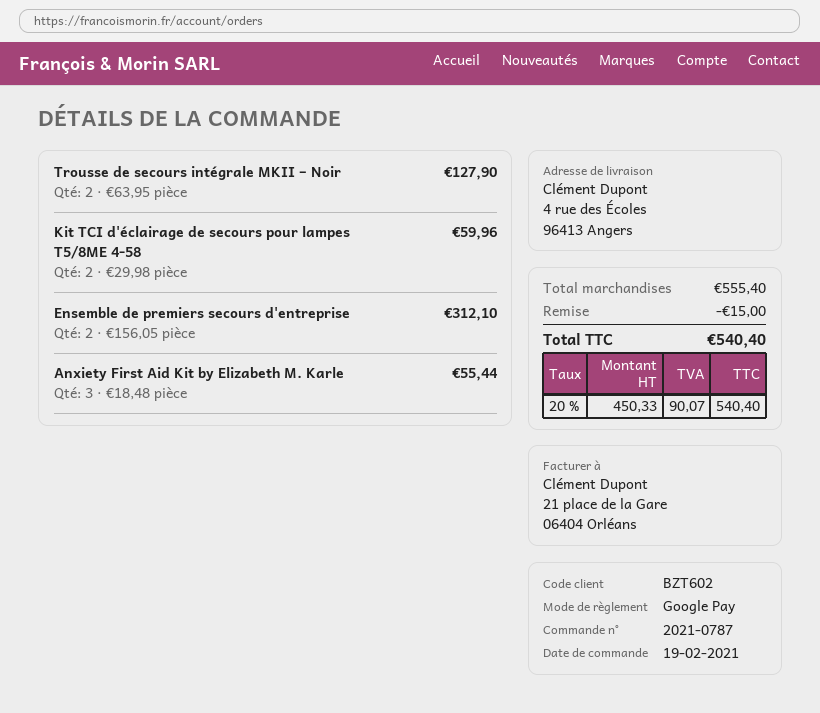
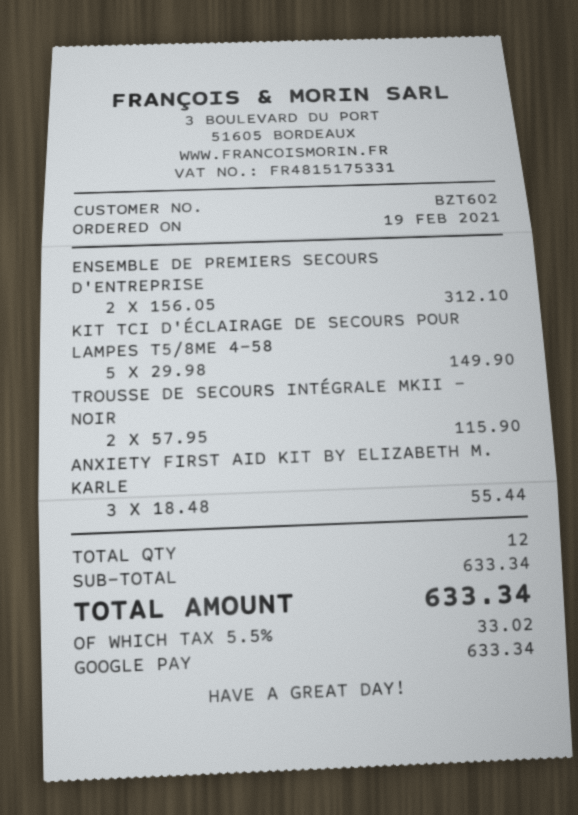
Trousse de secours intégrale MKII – Noir: 2 x 63.95 = 127.90 -> 2 x 57.95 = 115.90
Kit TCI d'éclairage de secours pour lampes T5/8ME 4-58: 2 x 29.98 = 59.96 -> 5 x 29.98 = 149.90
subtotal: 555.40 -> 633.34
discount: 15.00 -> none
tax: 20% = 90.07 -> 5.5% = 33.02
total: 540.40 -> 633.34

